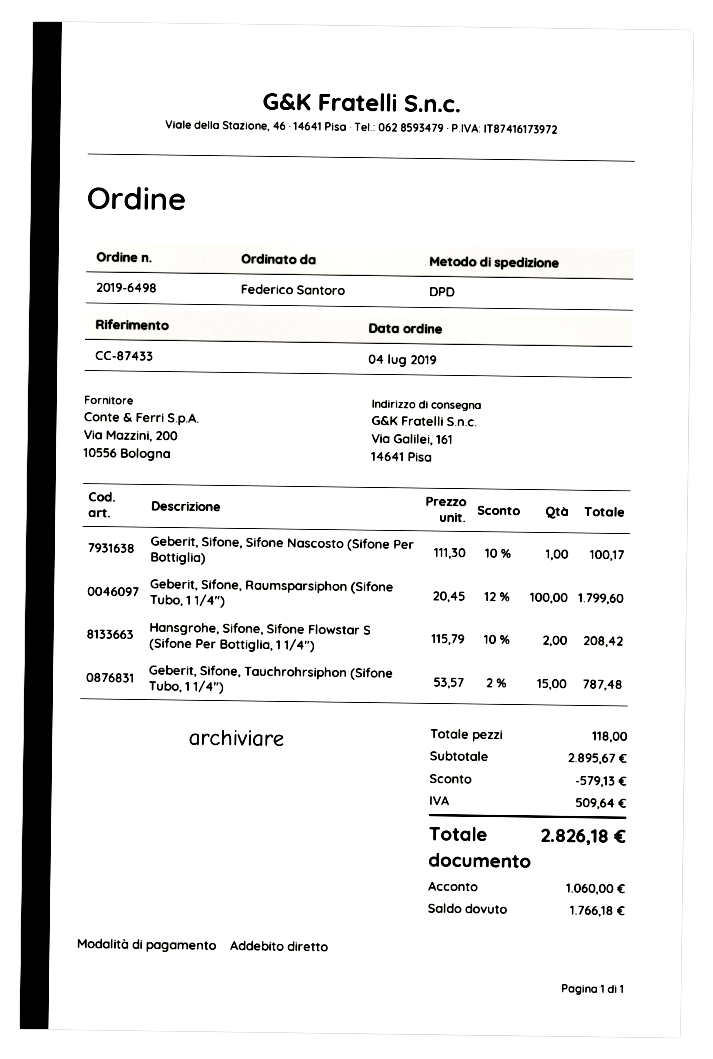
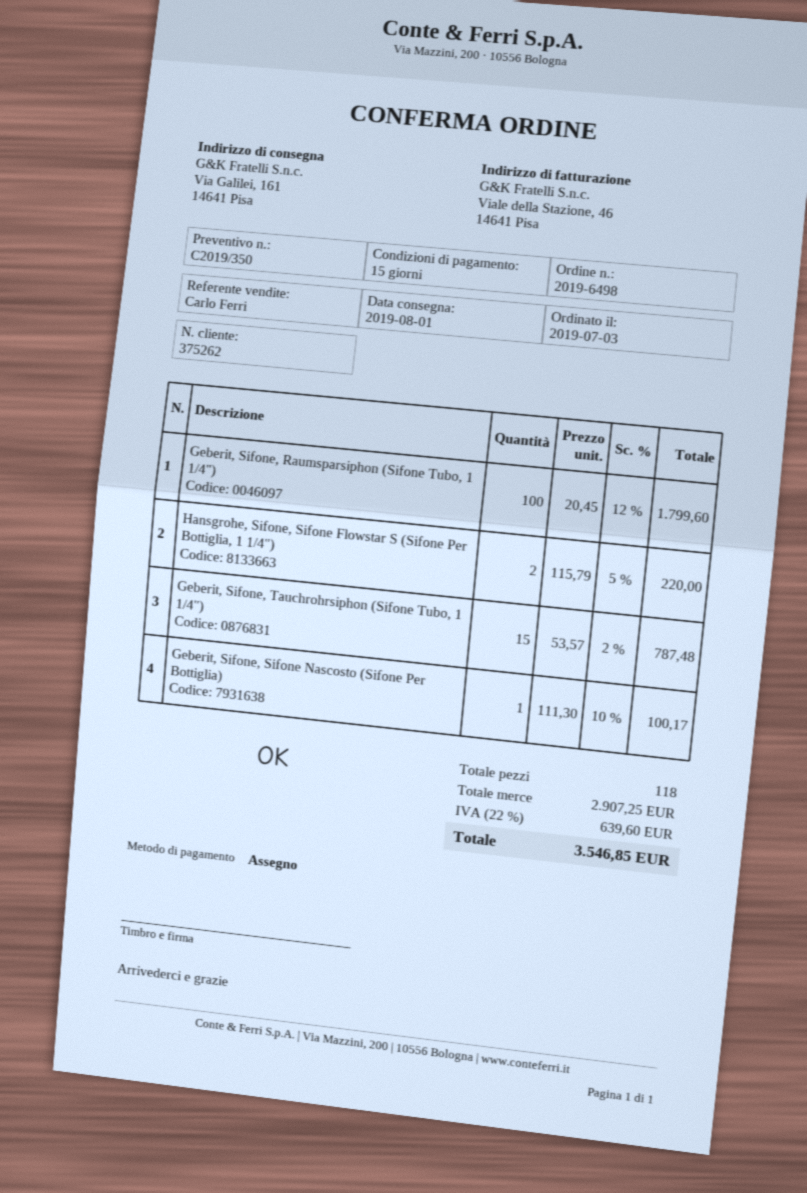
order date: 2019-07-04 -> 2019-07-03
payment method: direct debit -> cheque
Hansgrohe, Sifone, Sifone Flowstar S (Sifone Per Bottiglia, 1 1/4"): 2 x 115.79 - 10% = 208.42 -> 2 x 115.79 - 5% = 220.00
subtotal: 2895.67 -> 2907.25
discount: 579.13 -> none
tax: 509.64 -> 639.60
total: 2826.18 -> 3546.85

